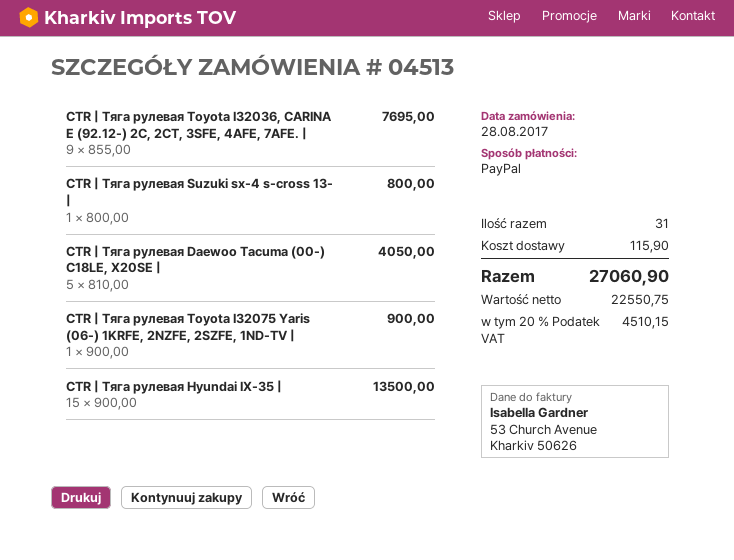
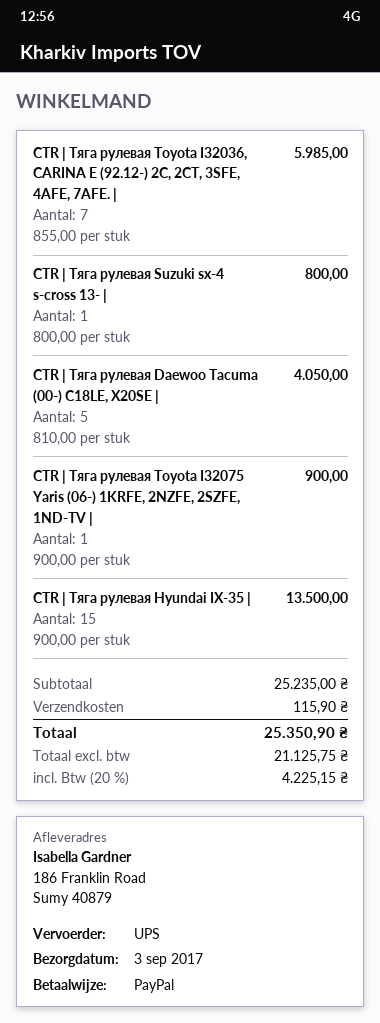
CTR | Тяга рулевая Toyota I32036, CARINA E (92.12-) 2C, 2CT, 3SFE, 4AFE, 7AFE. |: 9 x 855.00 = 7695.00 -> 7 x 855.00 = 5985.00
net: 22550.75 -> 21125.75
tax: 20% = 4510.15 -> 20% = 4225.15
total: 27060.90 -> 25350.90

